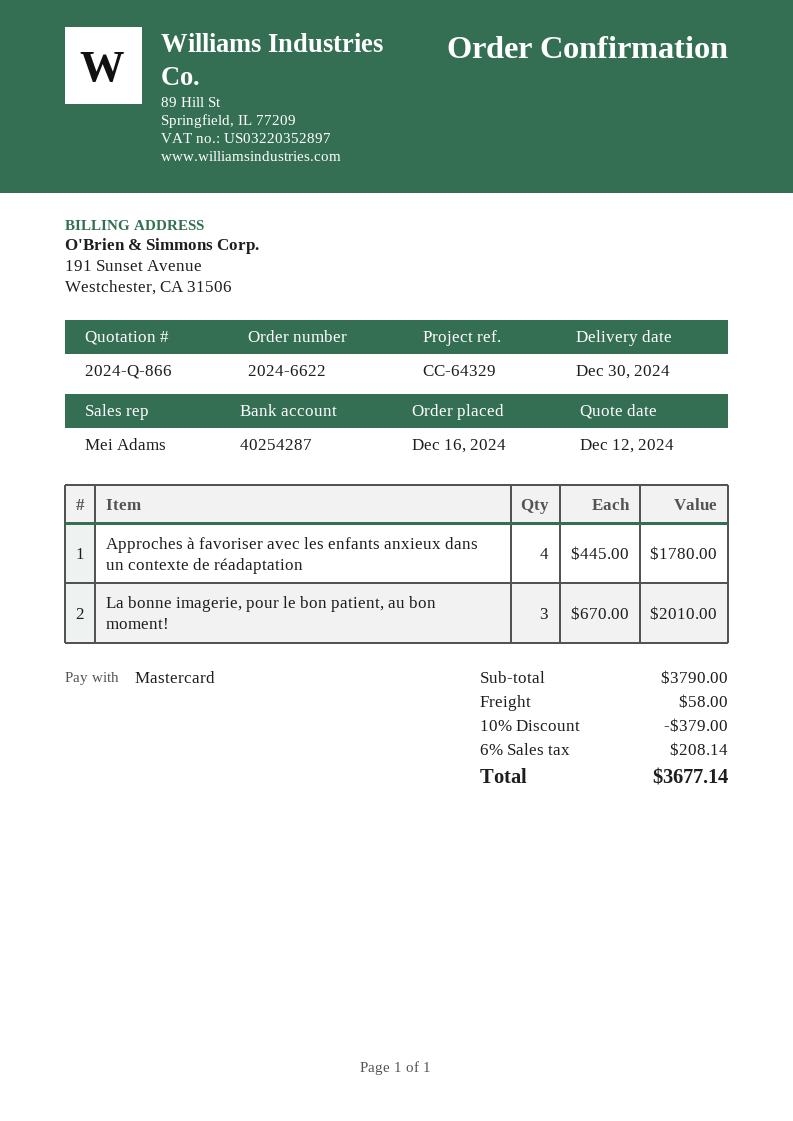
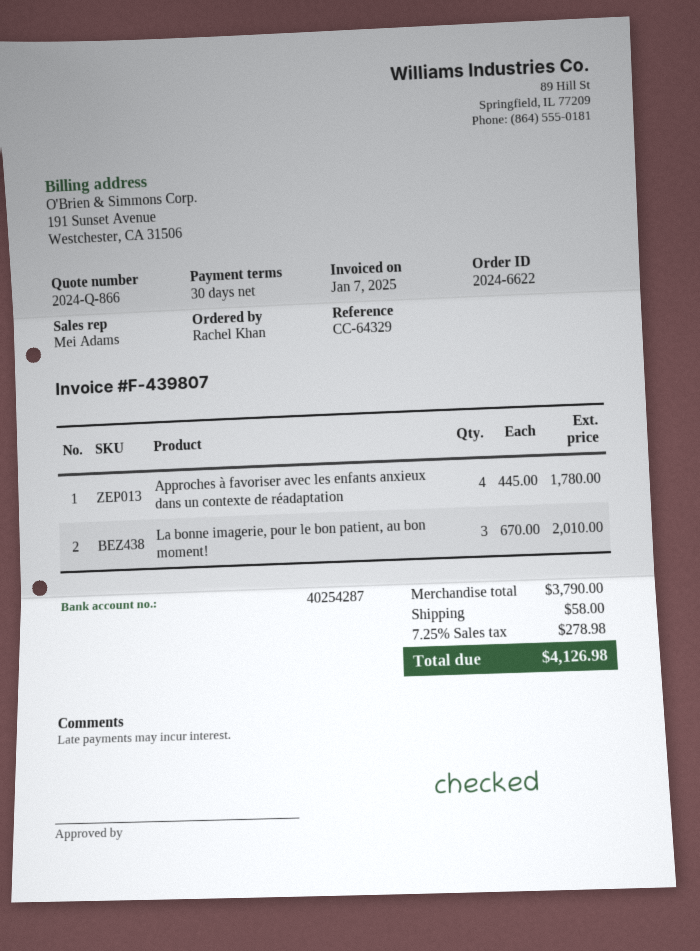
discount: 10% = 379.00 -> none
tax: 6% = 208.14 -> 7.25% = 278.98
total: 3677.14 -> 4126.98

